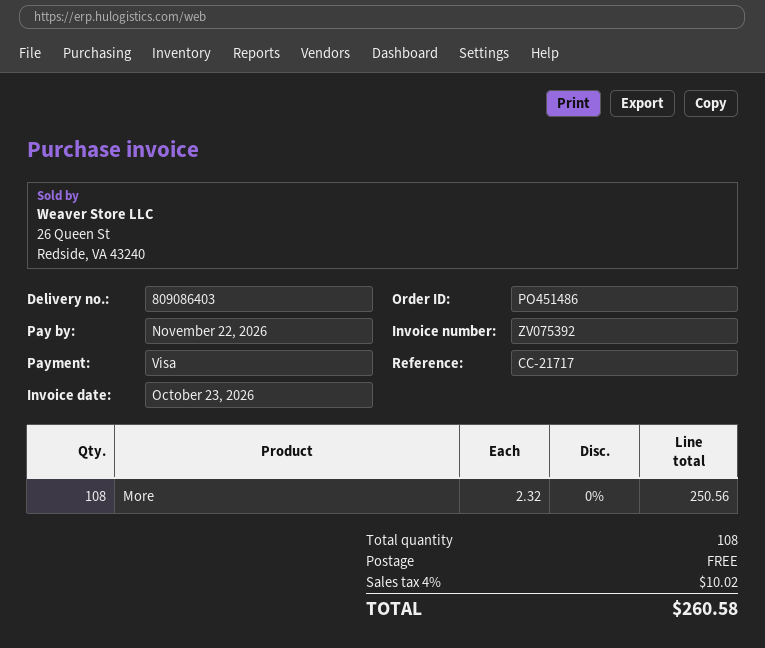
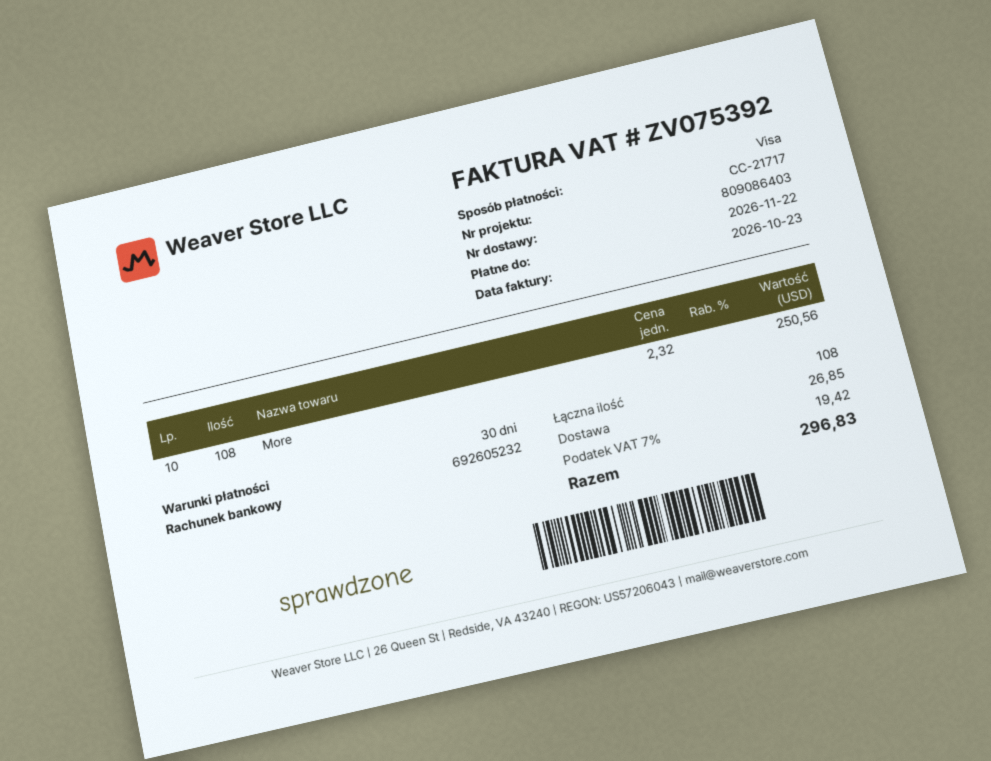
shipping: 0.00 -> 26.85
tax: 4% = 10.02 -> 7% = 19.42
total: 260.58 -> 296.83

